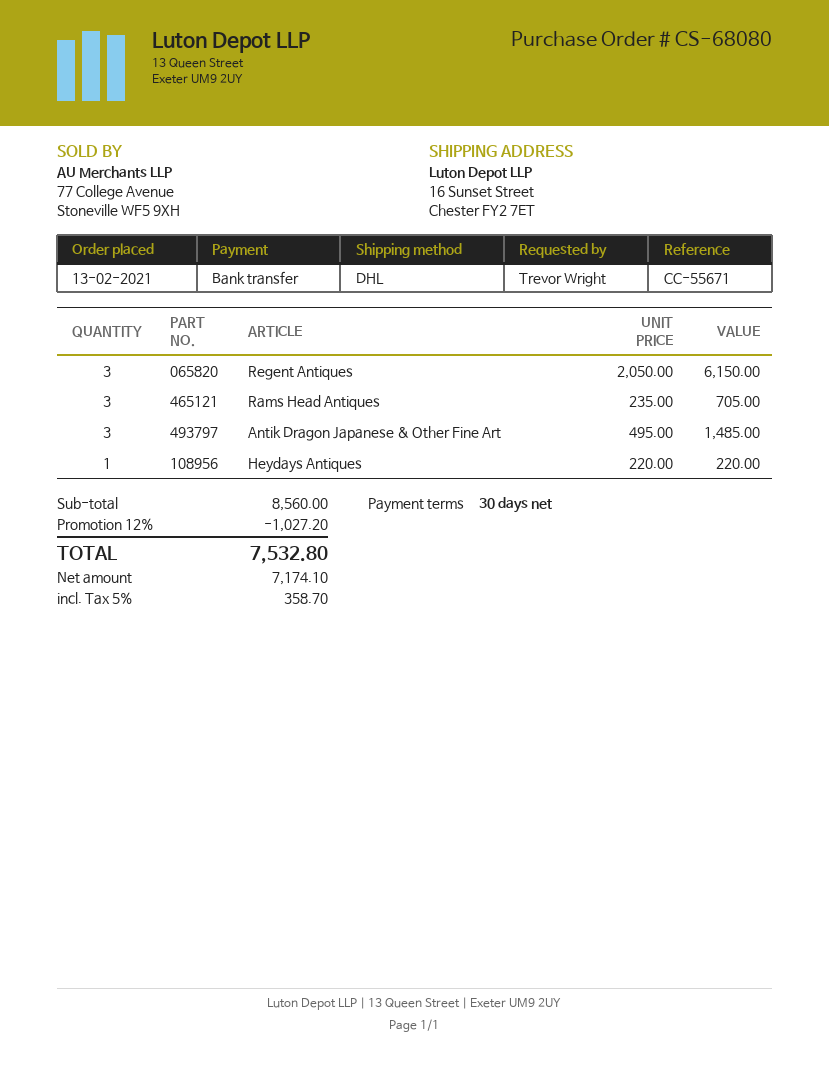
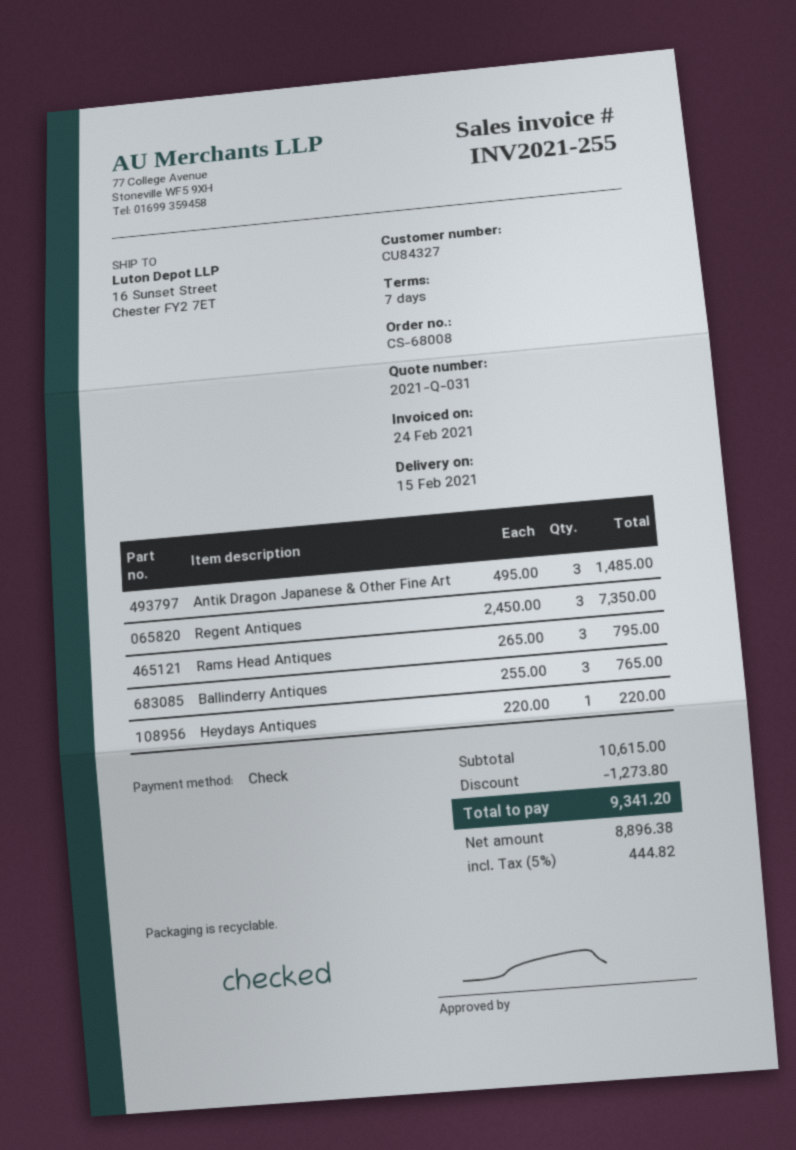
order number: CS-68080 -> CS-68008
payment terms: 30 days -> 7 days
payment method: bank transfer -> cheque
Regent Antiques: 3 x 2050.00 = 6150.00 -> 3 x 2450.00 = 7350.00
Rams Head Antiques: 3 x 235.00 = 705.00 -> 3 x 265.00 = 795.00
Ballinderry Antiques: none -> 3 x 255.00 = 765.00
subtotal: 8560.00 -> 10615.00
discount: 1027.20 -> 1273.80
net: 7174.10 -> 8896.38
tax: 5% = 358.70 -> 5% = 444.82
total: 7532.80 -> 9341.20

